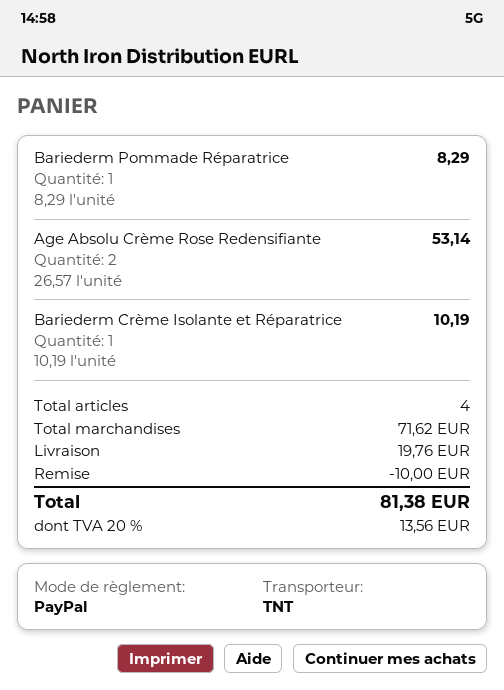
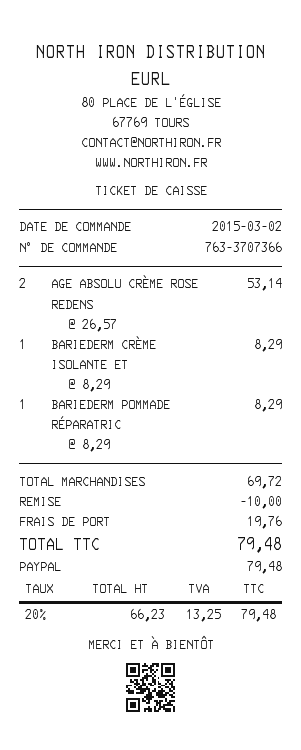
Bariederm Crème Isolante et Réparatrice: 1 x 10.19 = 10.19 -> 1 x 8.29 = 8.29
subtotal: 71.62 -> 69.72
tax: 20% = 13.56 -> 20% = 13.25
total: 81.38 -> 79.48

